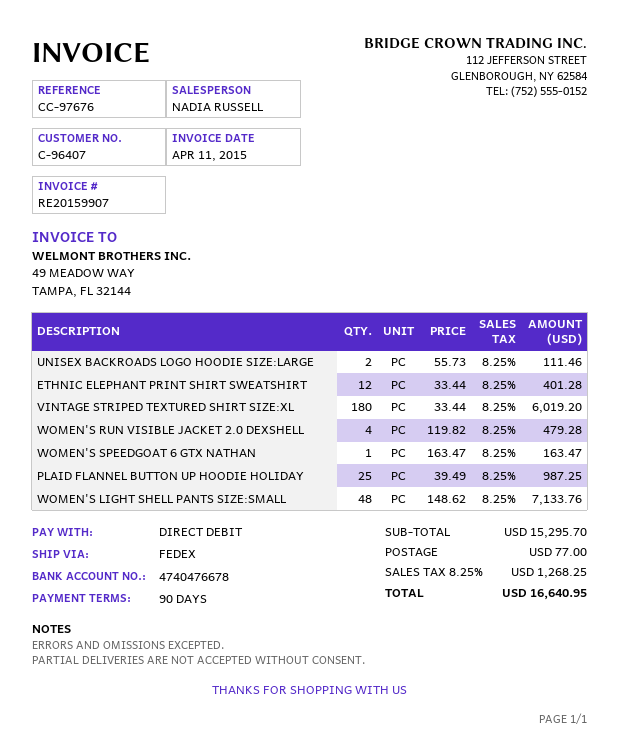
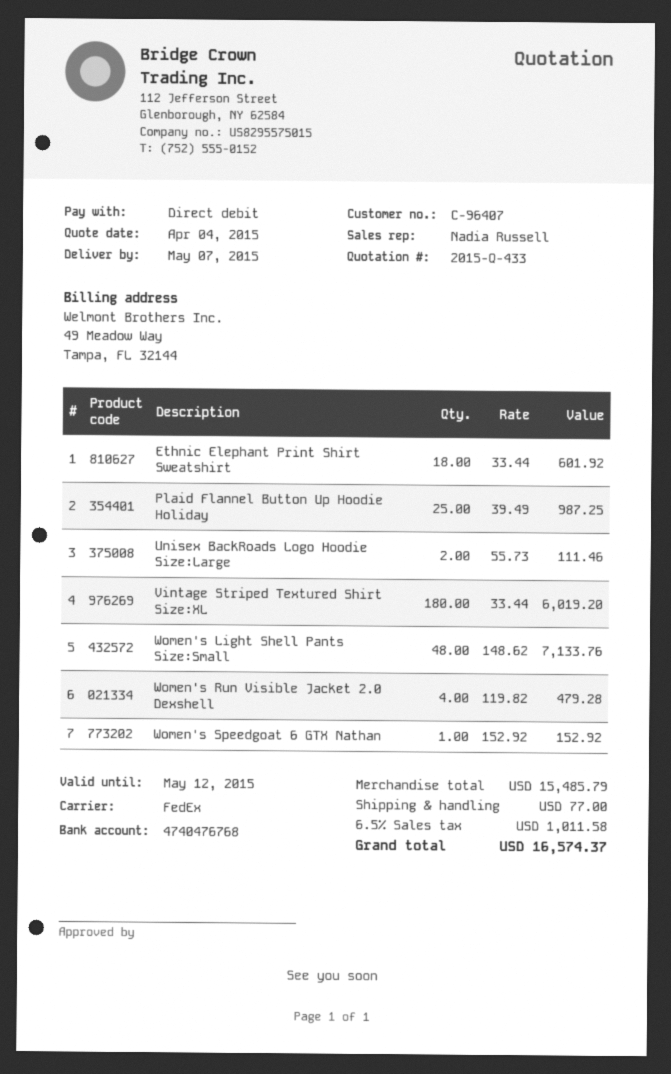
bank account: 4740476678 -> 4740476768
ETHNIC ELEPHANT PRINT SHIRT SWEATSHIRT: 12 x 33.44 = 401.28 -> 18 x 33.44 = 601.92
WOMEN'S SPEEDGOAT 6 GTX NATHAN: 1 x 163.47 = 163.47 -> 1 x 152.92 = 152.92
subtotal: 15295.70 -> 15485.79
tax: 8.25% = 1268.25 -> 6.5% = 1011.58
total: 16640.95 -> 16574.37

